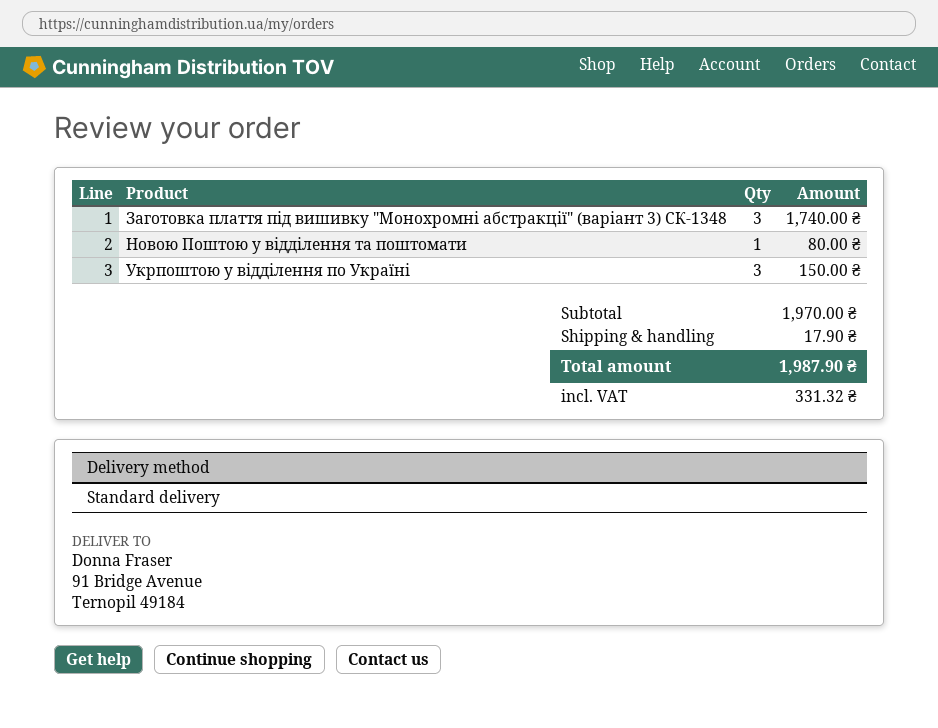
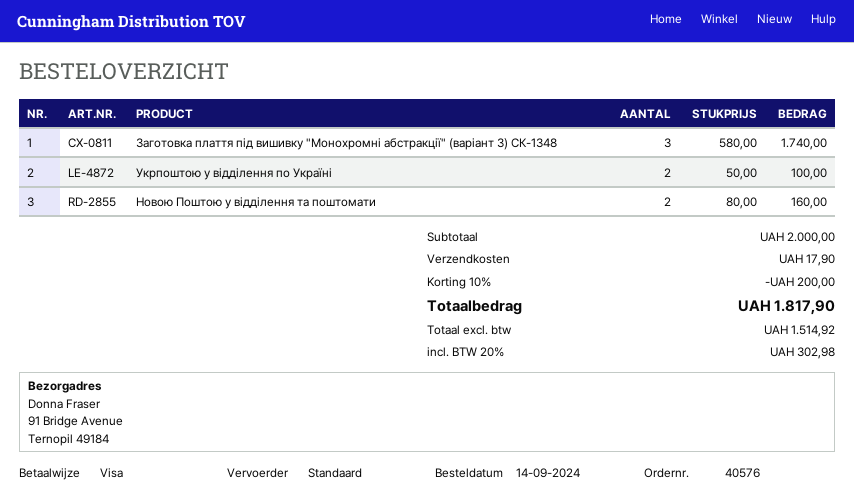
Новою Поштою у відділення та поштомати: 1 for 80.00 -> 2 for 160.00
Укрпоштою у відділення по Україні: 3 for 150.00 -> 2 for 100.00
subtotal: 1970.00 -> 2000.00
discount: none -> 10% = 200.00
tax: 331.32 -> 302.98
total: 1987.90 -> 1817.90

